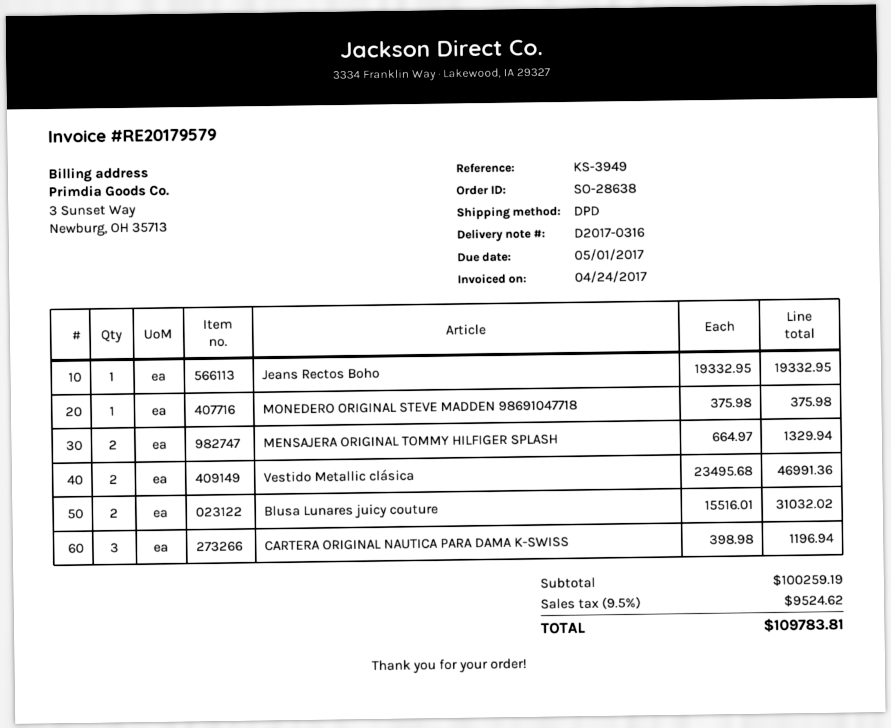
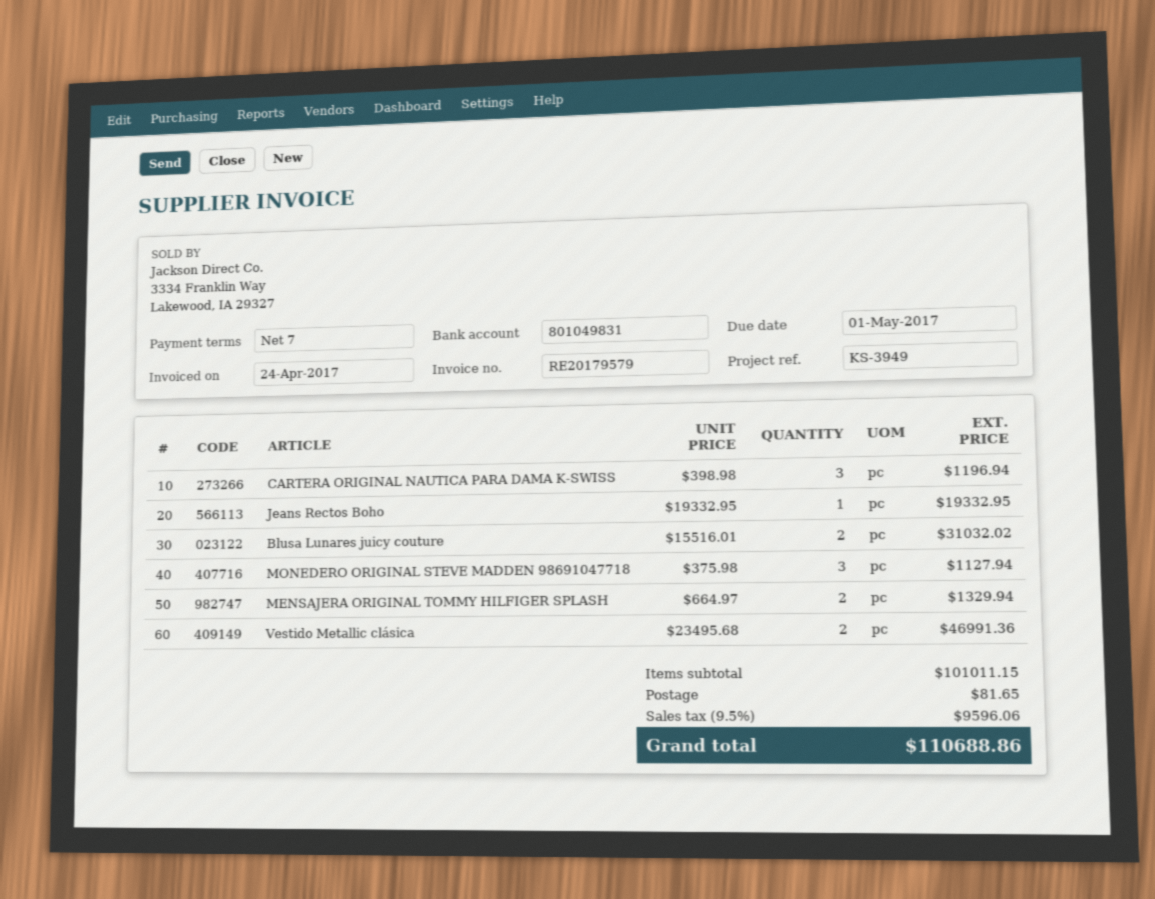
MONEDERO ORIGINAL STEVE MADDEN 98691047718: 1 x 375.98 = 375.98 -> 3 x 375.98 = 1127.94
subtotal: 100259.19 -> 101011.15
shipping: none -> 81.65
tax: 9.5% = 9524.62 -> 9.5% = 9596.06
total: 109783.81 -> 110688.86

